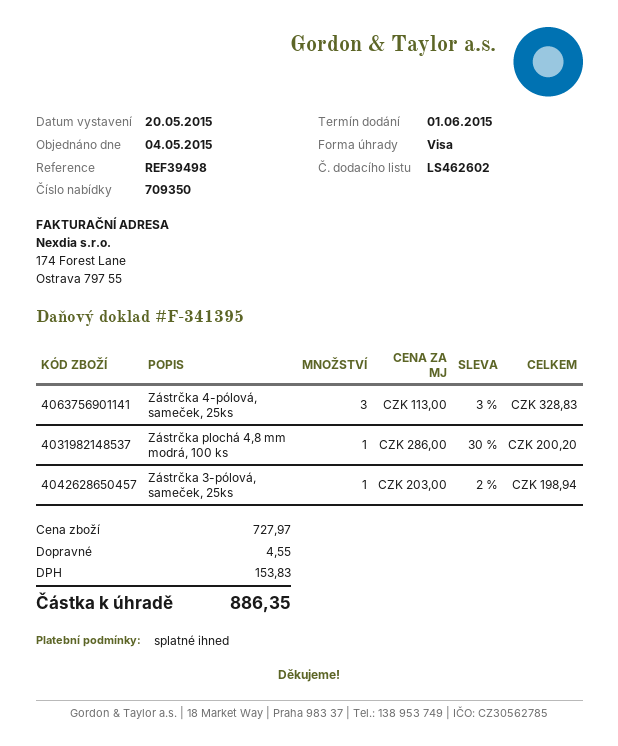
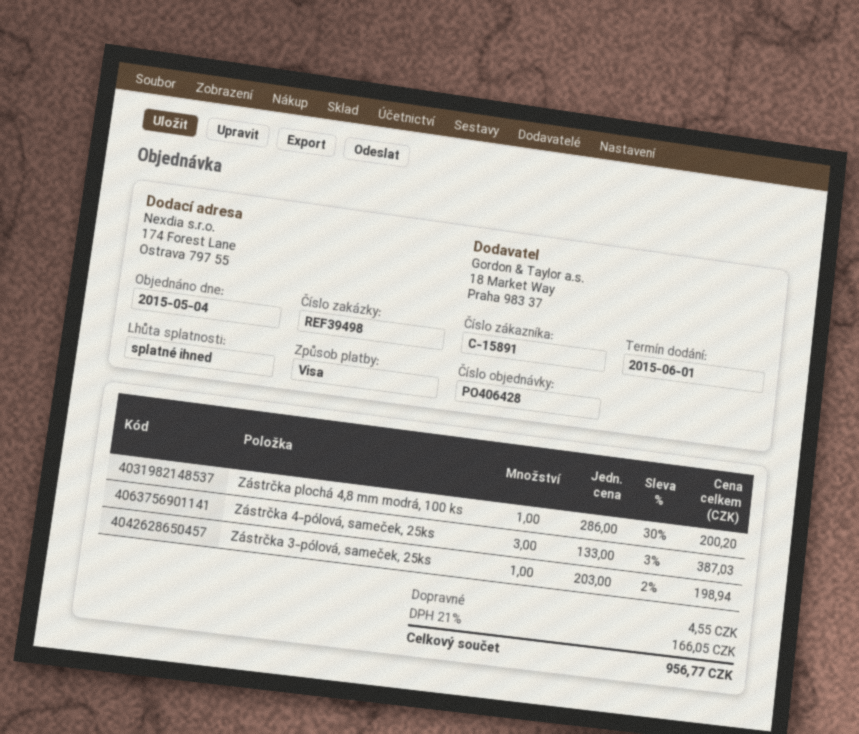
Zástrčka 4-pólová, sameček, 25ks: 3 x 113.00 - 3% = 328.83 -> 3 x 133.00 - 3% = 387.03
tax: 153.83 -> 166.05
total: 886.35 -> 956.77

